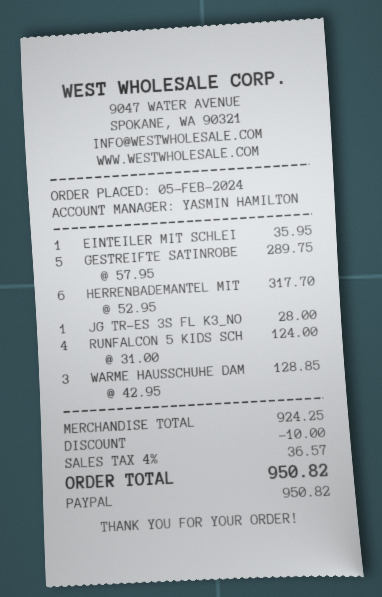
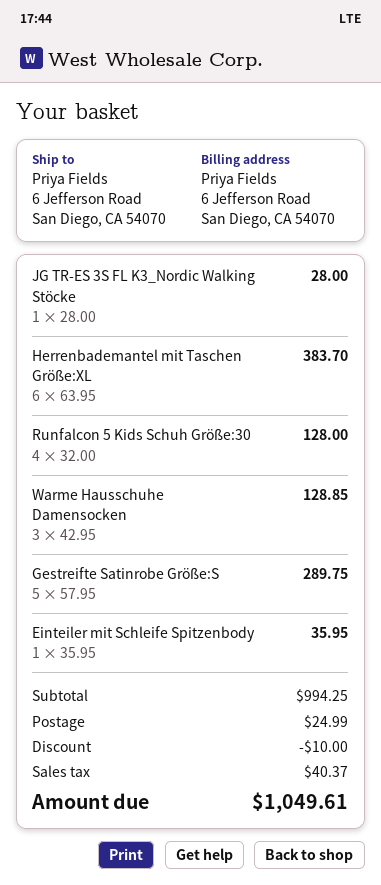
HERRENBADEMANTEL MIT: 6 x 52.95 = 317.70 -> 6 x 63.95 = 383.70
RUNFALCON 5 KIDS SCH: 4 x 31.00 = 124.00 -> 4 x 32.00 = 128.00
subtotal: 924.25 -> 994.25
shipping: none -> 24.99
tax: 36.57 -> 40.37
total: 950.82 -> 1049.61

